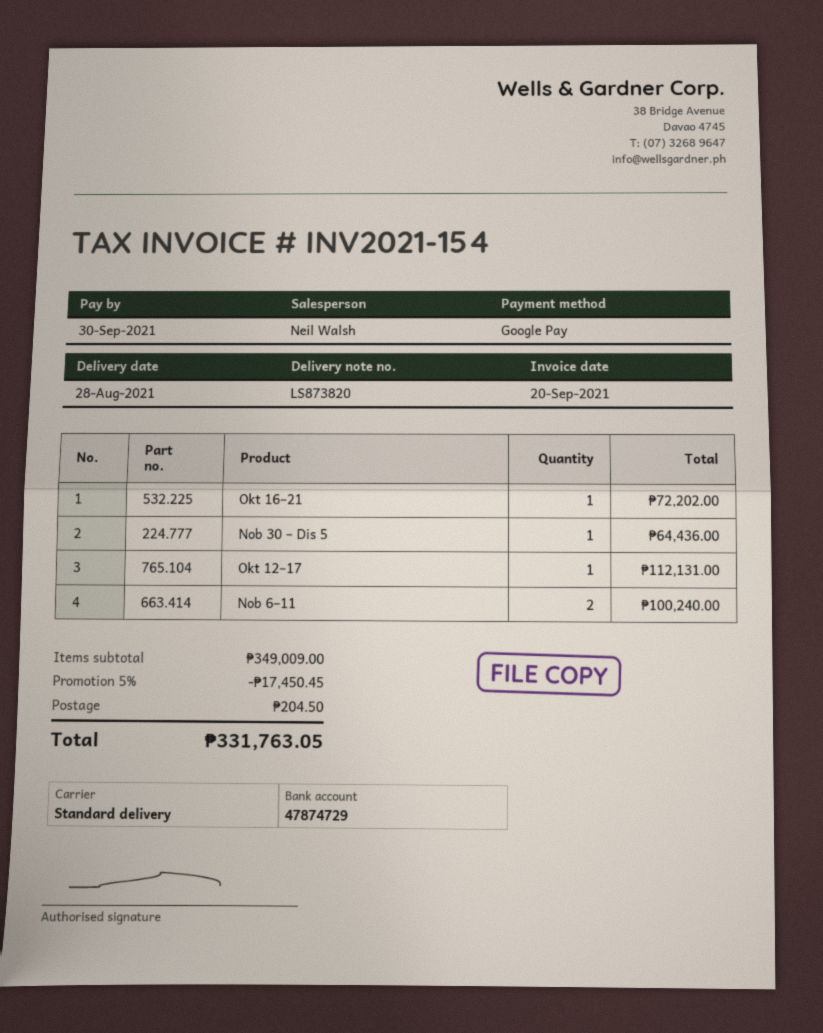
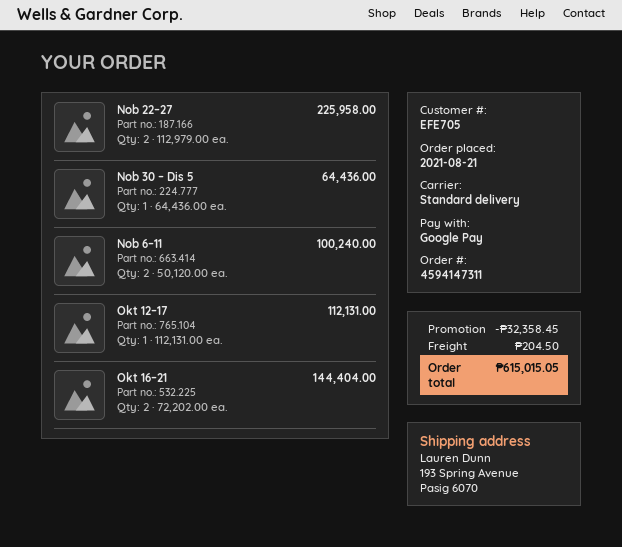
Okt 16–21: 1 for 72202.00 -> 2 for 144404.00
Nob 22–27: none -> 2 for 225958.00
discount: 17450.45 -> 32358.45
total: 331763.05 -> 615015.05

